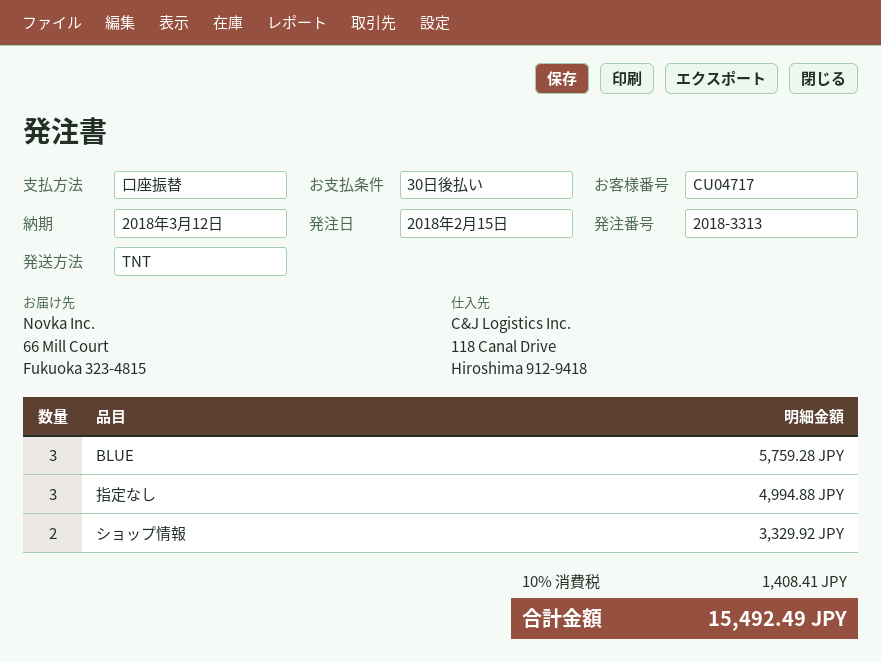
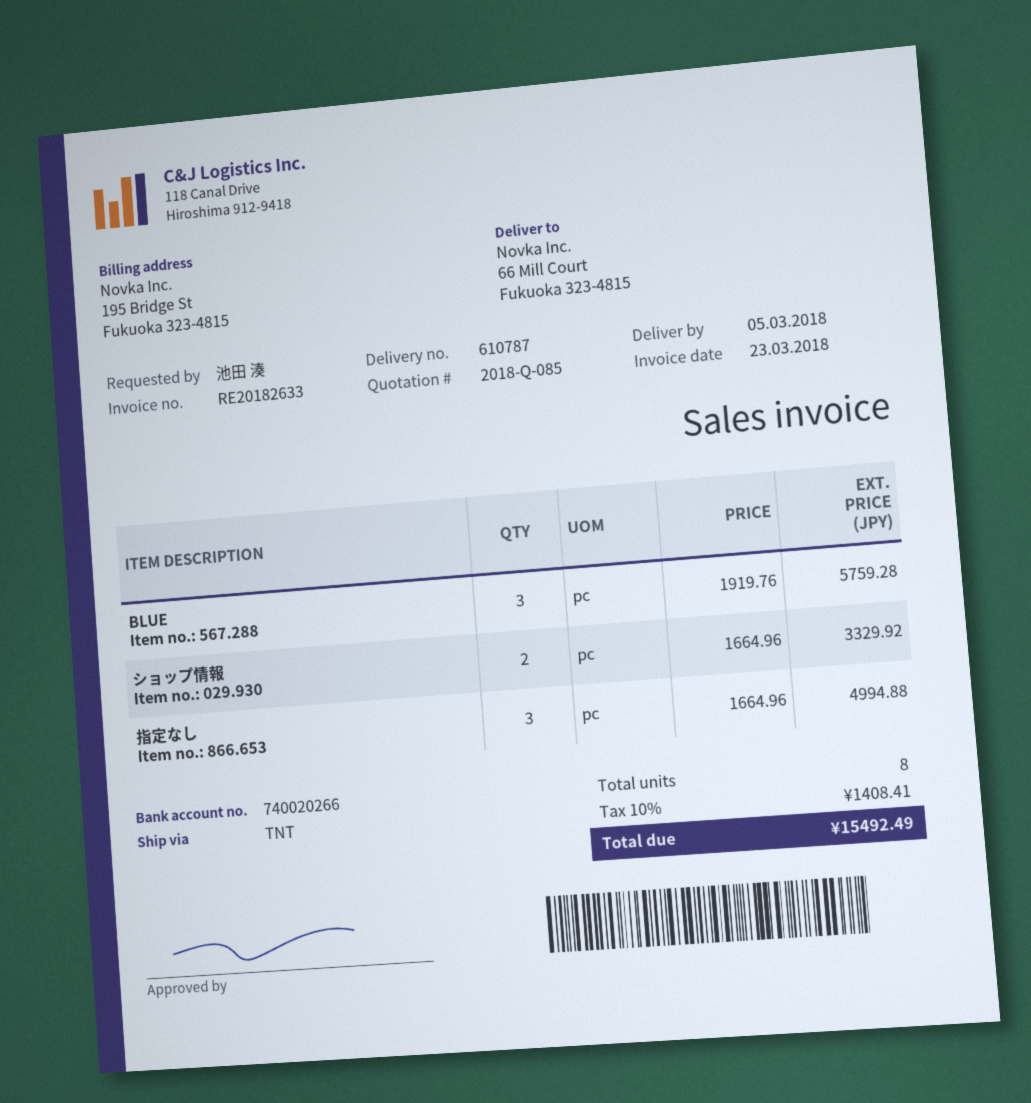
delivery date: 2018-03-12 -> 2018-03-05

